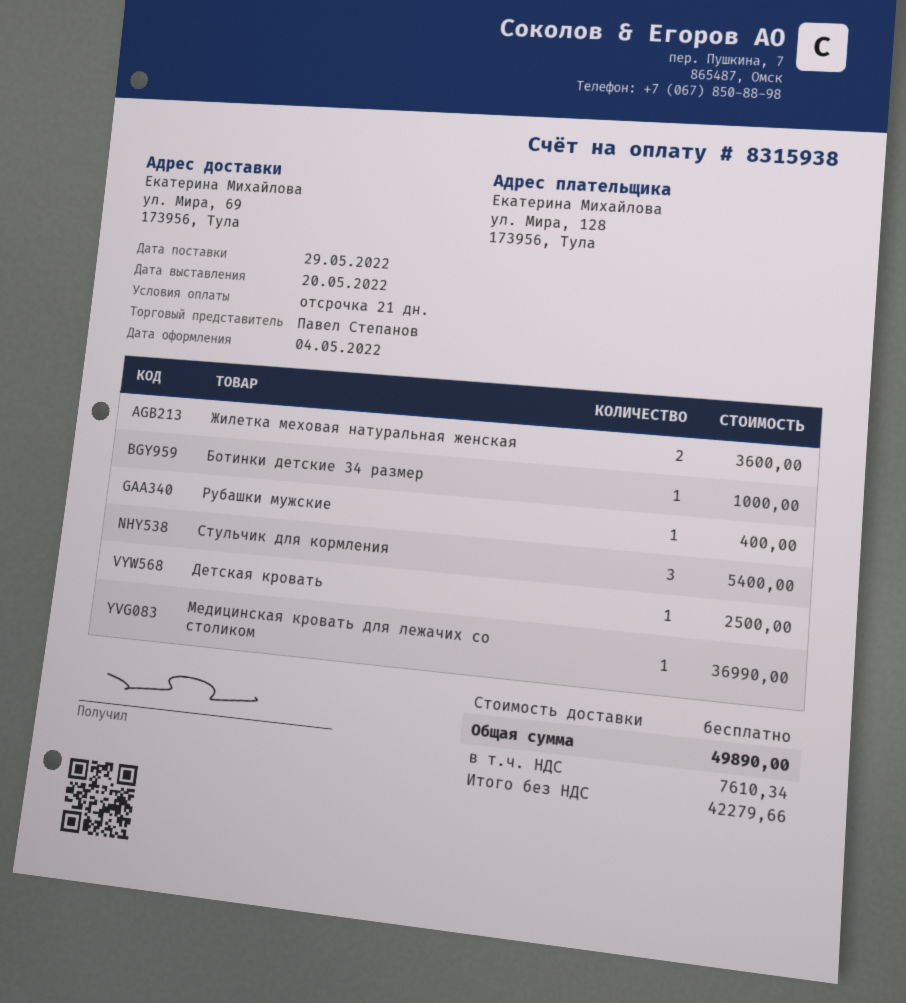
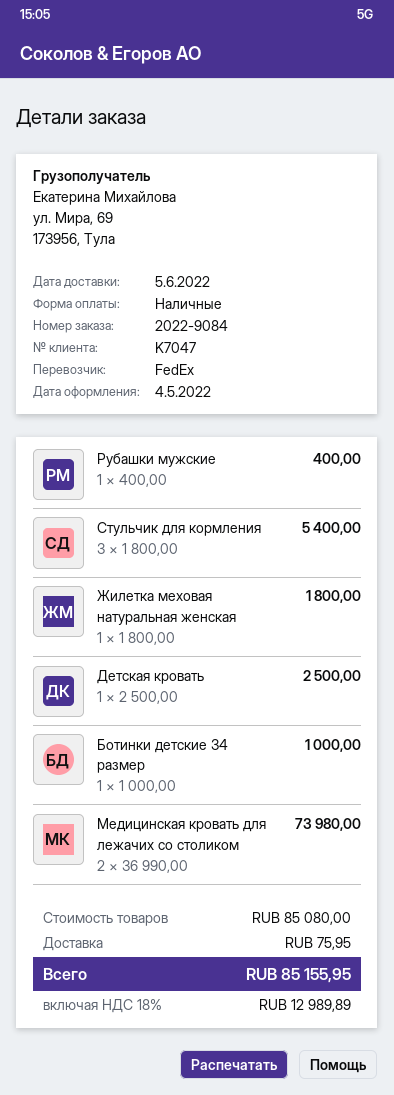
delivery date: 2022-05-29 -> 2022-06-05
Жилетка меховая натуральная женская: 2 for 3600.00 -> 1 for 1800.00
Медицинская кровать для лежачих со столиком: 1 for 36990.00 -> 2 for 73980.00
shipping: 0.00 -> 75.95
tax: 7610.34 -> 12989.89
total: 49890.00 -> 85155.95

